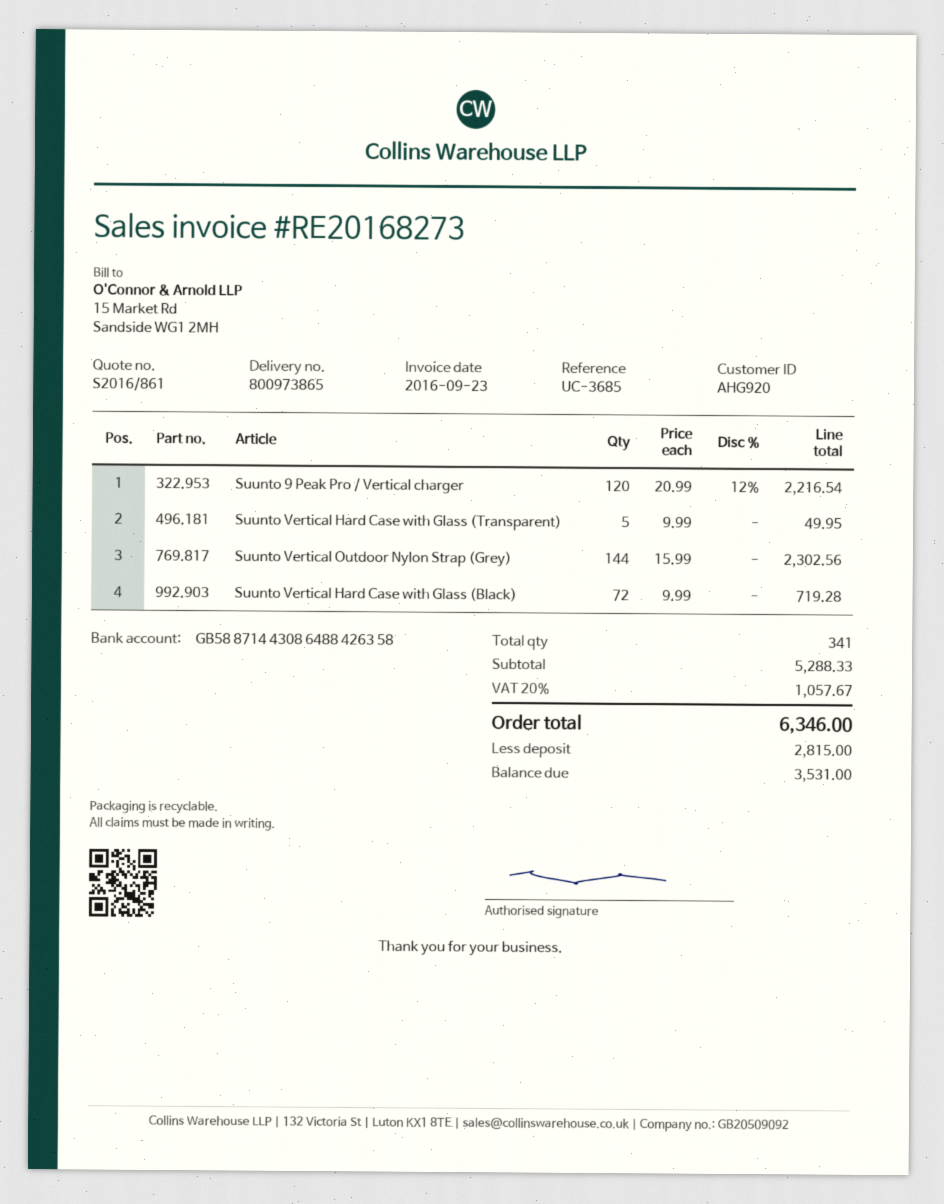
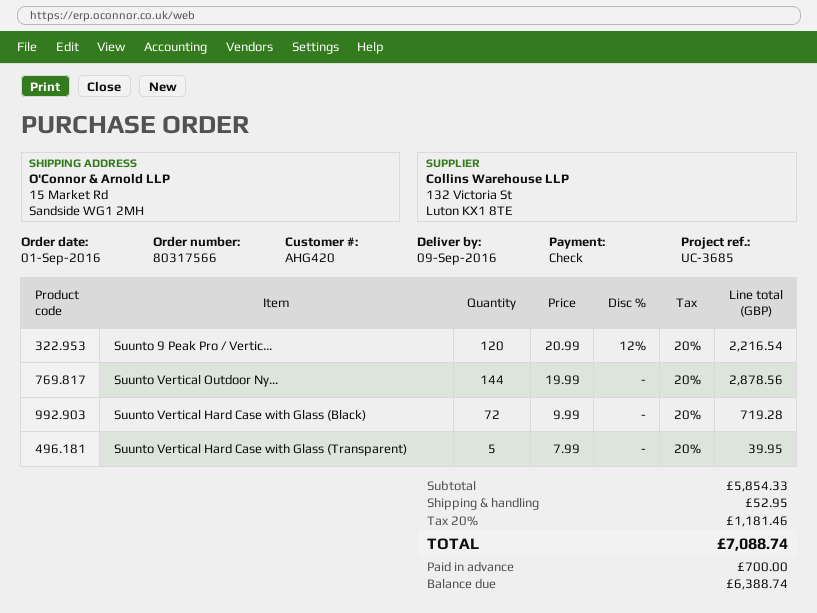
customer number: AHG920 -> AHG420
Suunto Vertical Hard Case with Glass (Transparent): 5 x 9.99 = 49.95 -> 5 x 7.99 = 39.95
Suunto Vertical Outdoor Nylon Strap (Grey): 144 x 15.99 = 2302.56 -> 144 x 19.99 = 2878.56
subtotal: 5288.33 -> 5854.33
shipping: none -> 52.95
tax: 20% = 1057.67 -> 20% = 1181.46
total: 6346.00 -> 7088.74
deposit: 2815.00 -> 700.00
balance: 3531.00 -> 6388.74

